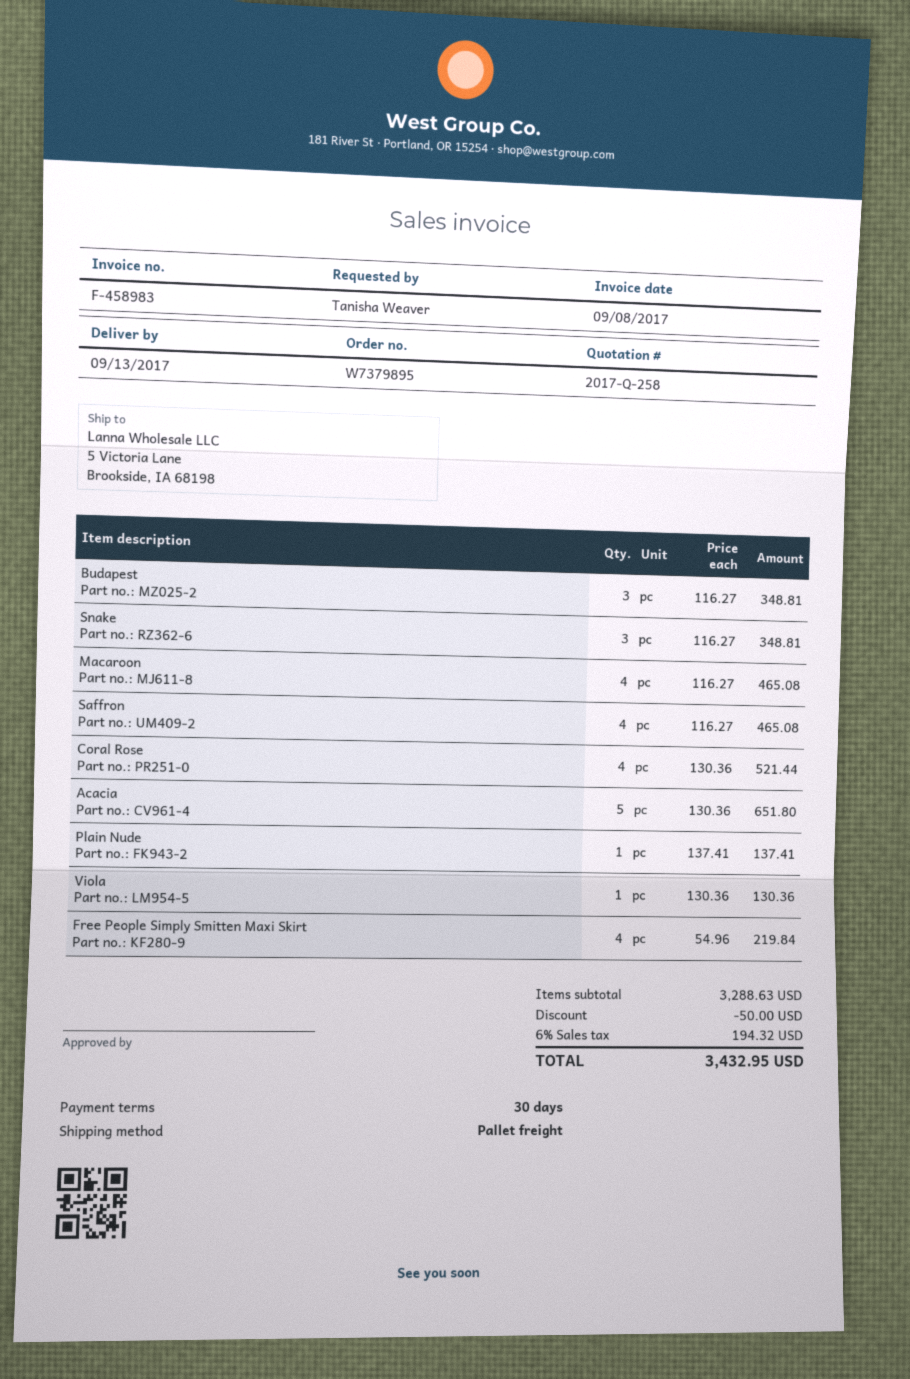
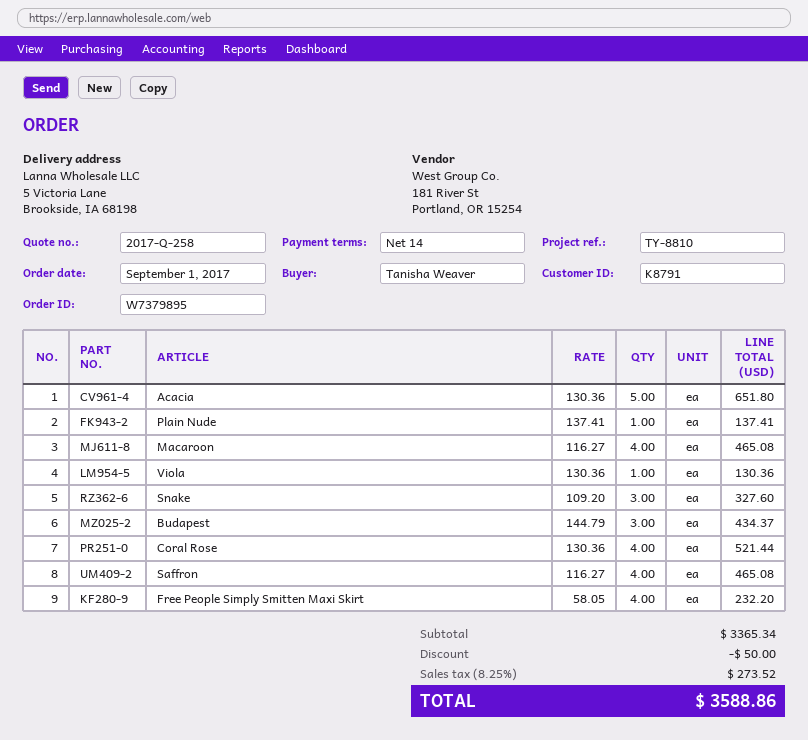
payment terms: 30 days -> 14 days
Budapest: 3 x 116.27 = 348.81 -> 3 x 144.79 = 434.37
Snake: 3 x 116.27 = 348.81 -> 3 x 109.20 = 327.60
Free People Simply Smitten Maxi Skirt: 4 x 54.96 = 219.84 -> 4 x 58.05 = 232.20
subtotal: 3288.63 -> 3365.34
tax: 6% = 194.32 -> 8.25% = 273.52
total: 3432.95 -> 3588.86

